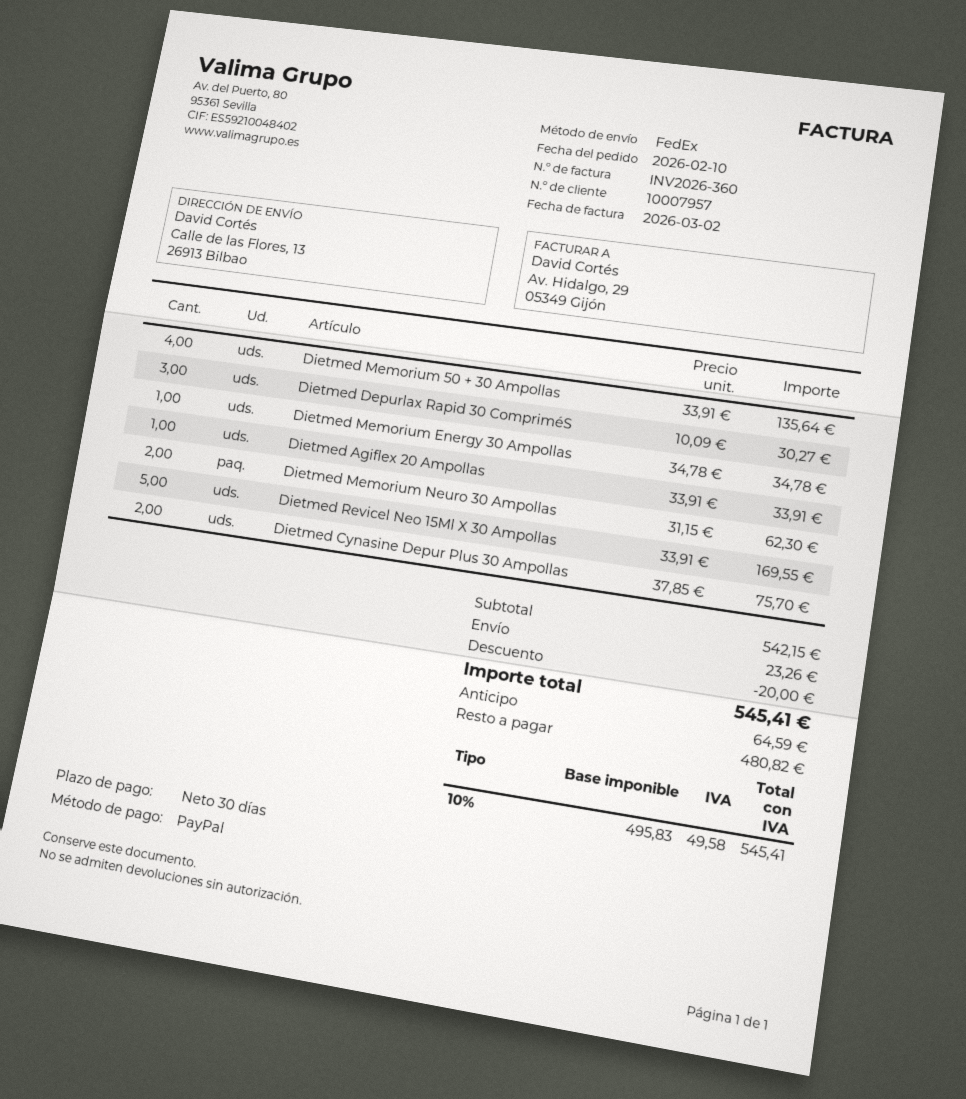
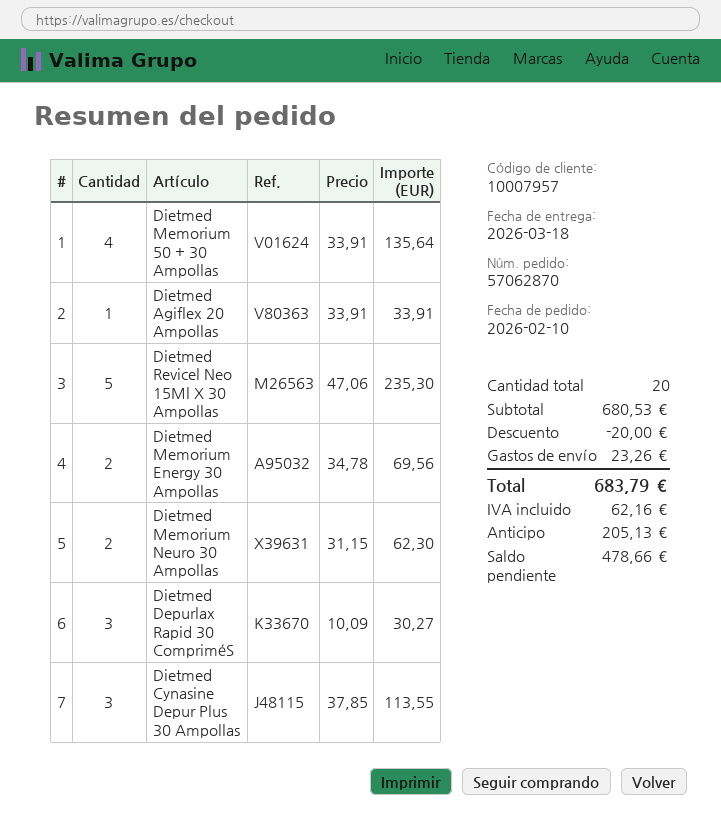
Dietmed Memorium Energy 30 Ampollas: 1 x 34.78 = 34.78 -> 2 x 34.78 = 69.56
Dietmed Revicel Neo 15Ml X 30 Ampollas: 5 x 33.91 = 169.55 -> 5 x 47.06 = 235.30
Dietmed Cynasine Depur Plus 30 Ampollas: 2 x 37.85 = 75.70 -> 3 x 37.85 = 113.55
subtotal: 542.15 -> 680.53
tax: 49.58 -> 62.16
total: 545.41 -> 683.79
deposit: 64.59 -> 205.13
balance: 480.82 -> 478.66

